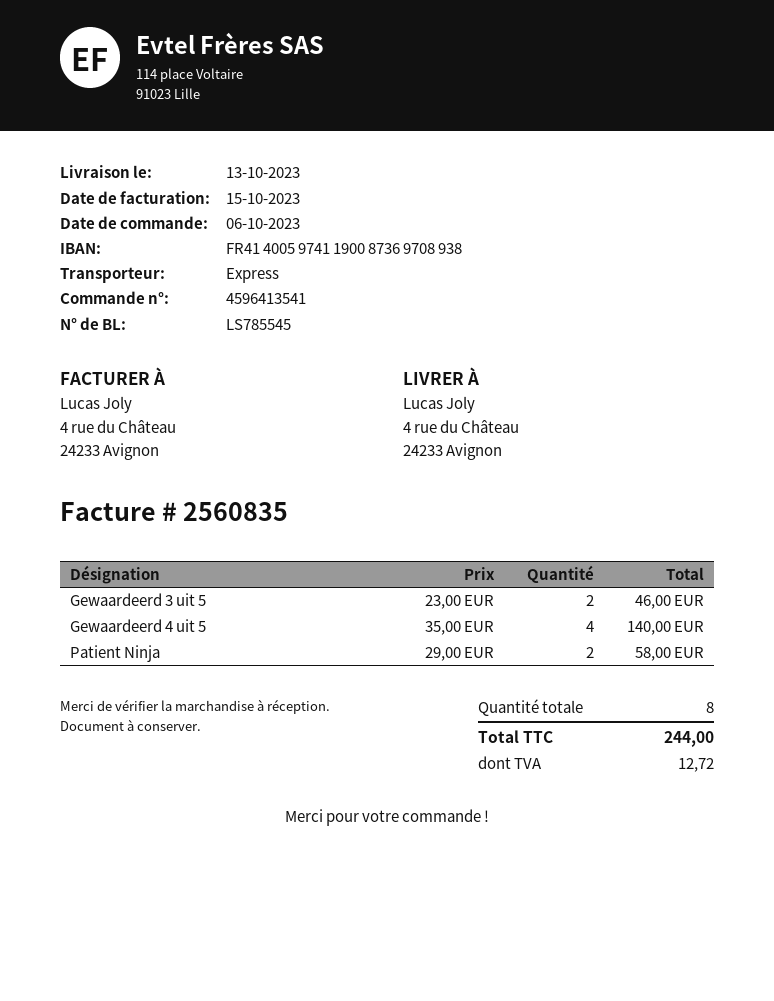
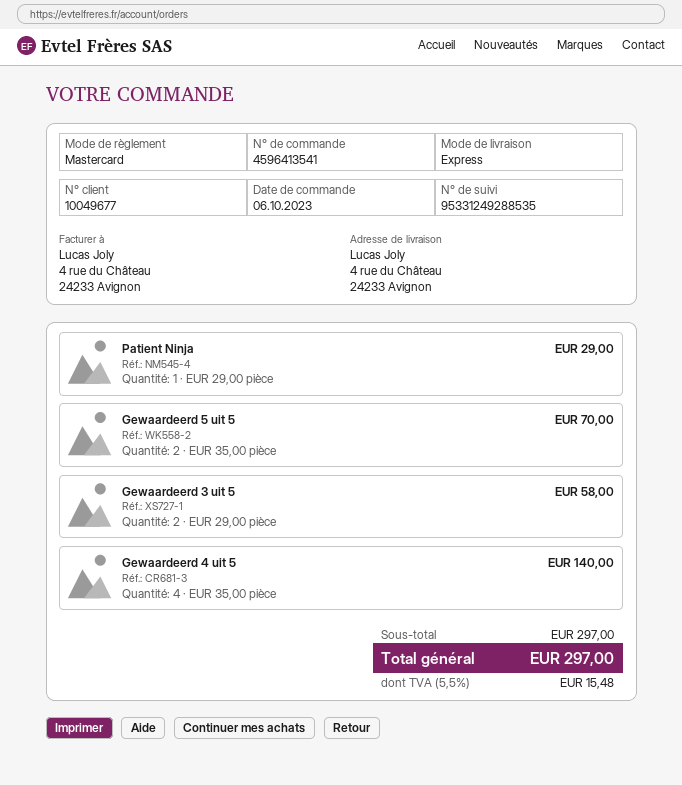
Gewaardeerd 3 uit 5: 2 x 23.00 = 46.00 -> 2 x 29.00 = 58.00
Patient Ninja: 2 x 29.00 = 58.00 -> 1 x 29.00 = 29.00
Gewaardeerd 5 uit 5: none -> 2 x 35.00 = 70.00
tax: 12.72 -> 15.48
total: 244.00 -> 297.00

